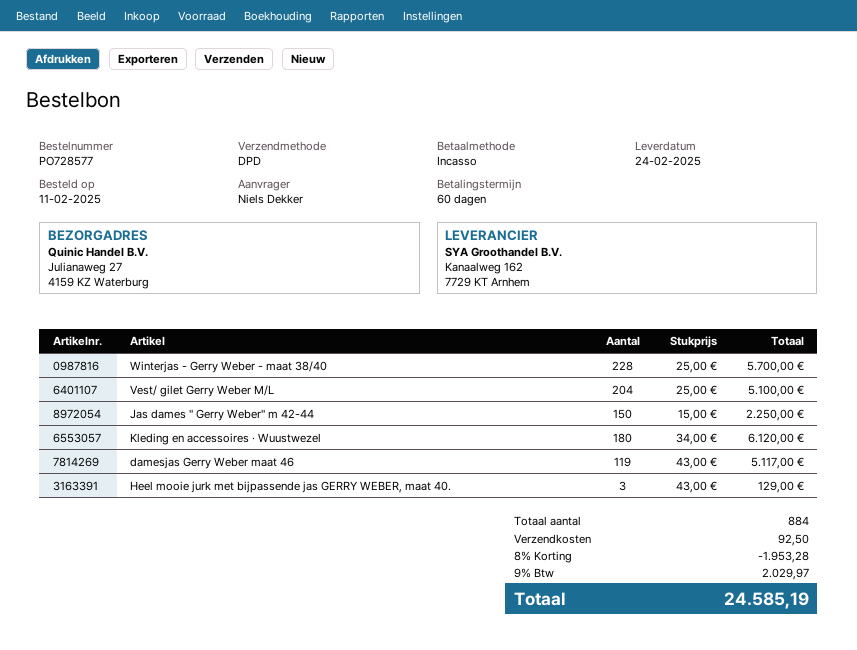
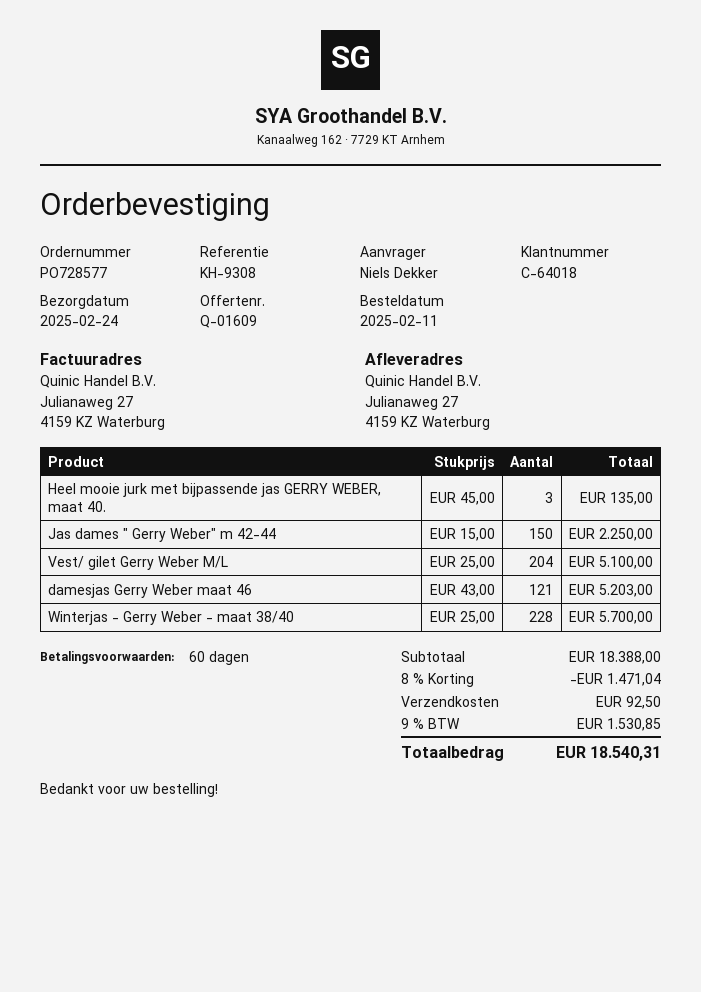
Kleding en accessoires · Wuustwezel: 180 x 34.00 = 6120.00 -> none
damesjas Gerry Weber maat 46: 119 x 43.00 = 5117.00 -> 121 x 43.00 = 5203.00
Heel mooie jurk met bijpassende jas GERRY WEBER, maat 40.: 3 x 43.00 = 129.00 -> 3 x 45.00 = 135.00
discount: 8% = 1953.28 -> 8% = 1471.04
tax: 9% = 2029.97 -> 9% = 1530.85
total: 24585.19 -> 18540.31

